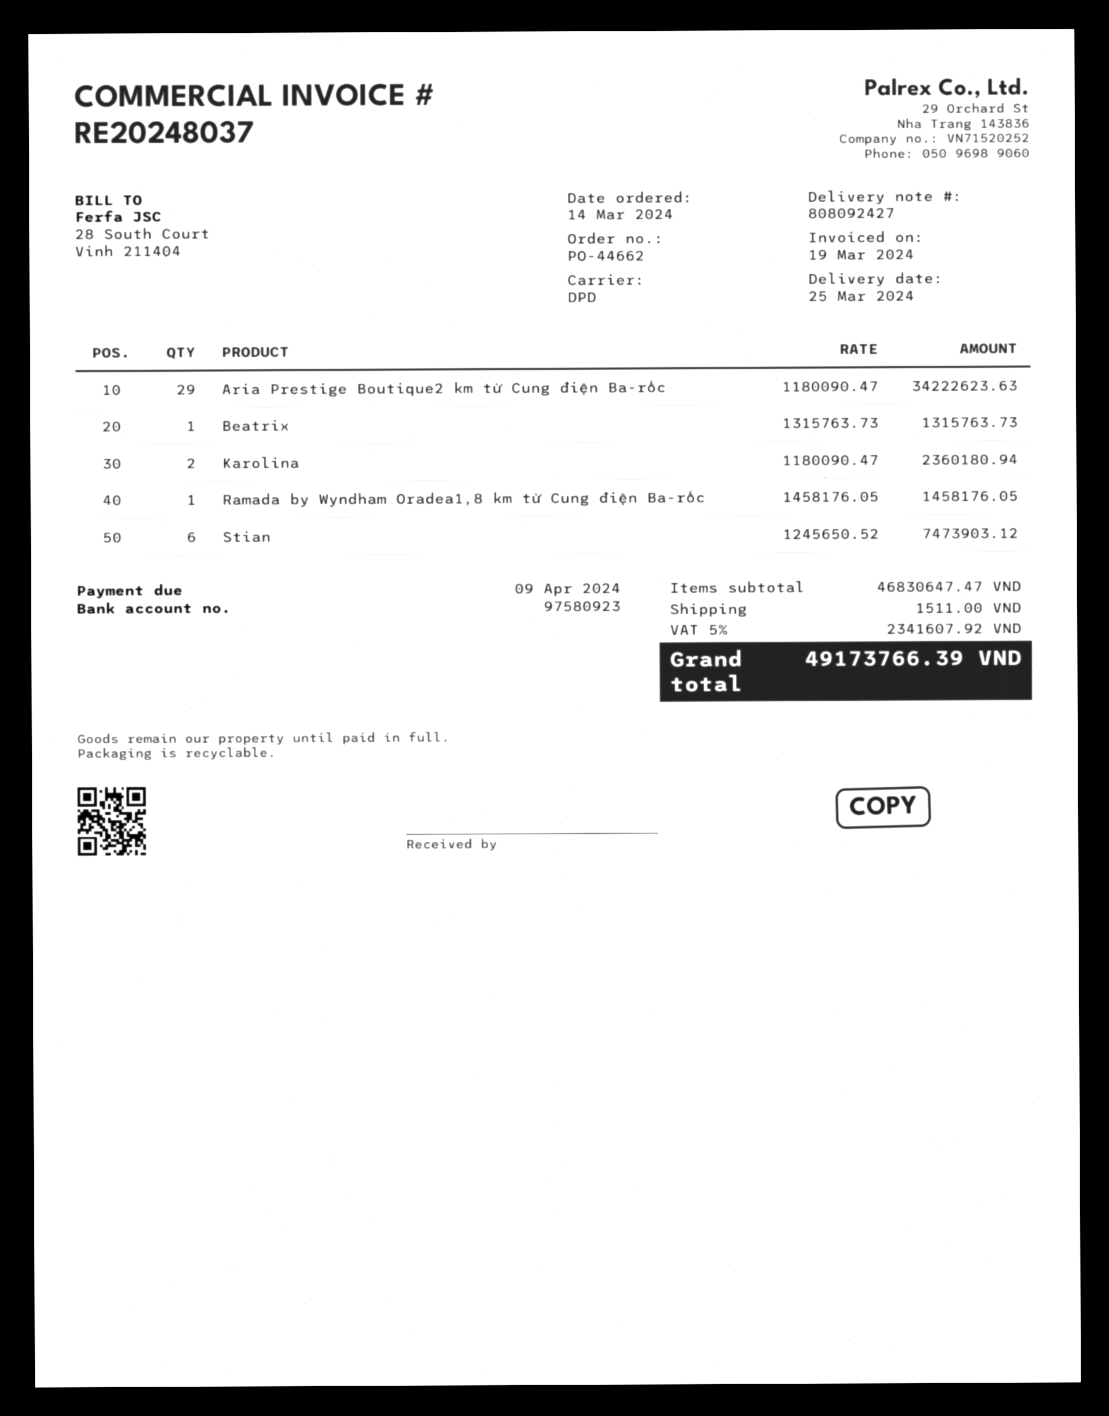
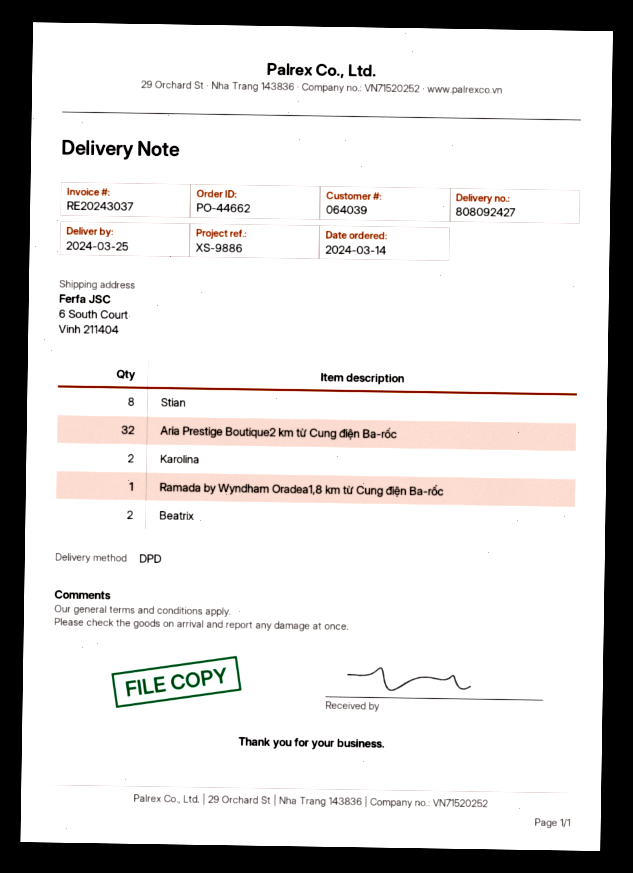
invoice number: RE20248037 -> RE20243037
Aria Prestige Boutique2 km từ Cung điện Ba-rốc: 29 -> 32
Beatrix: 1 -> 2
Stian: 6 -> 8

